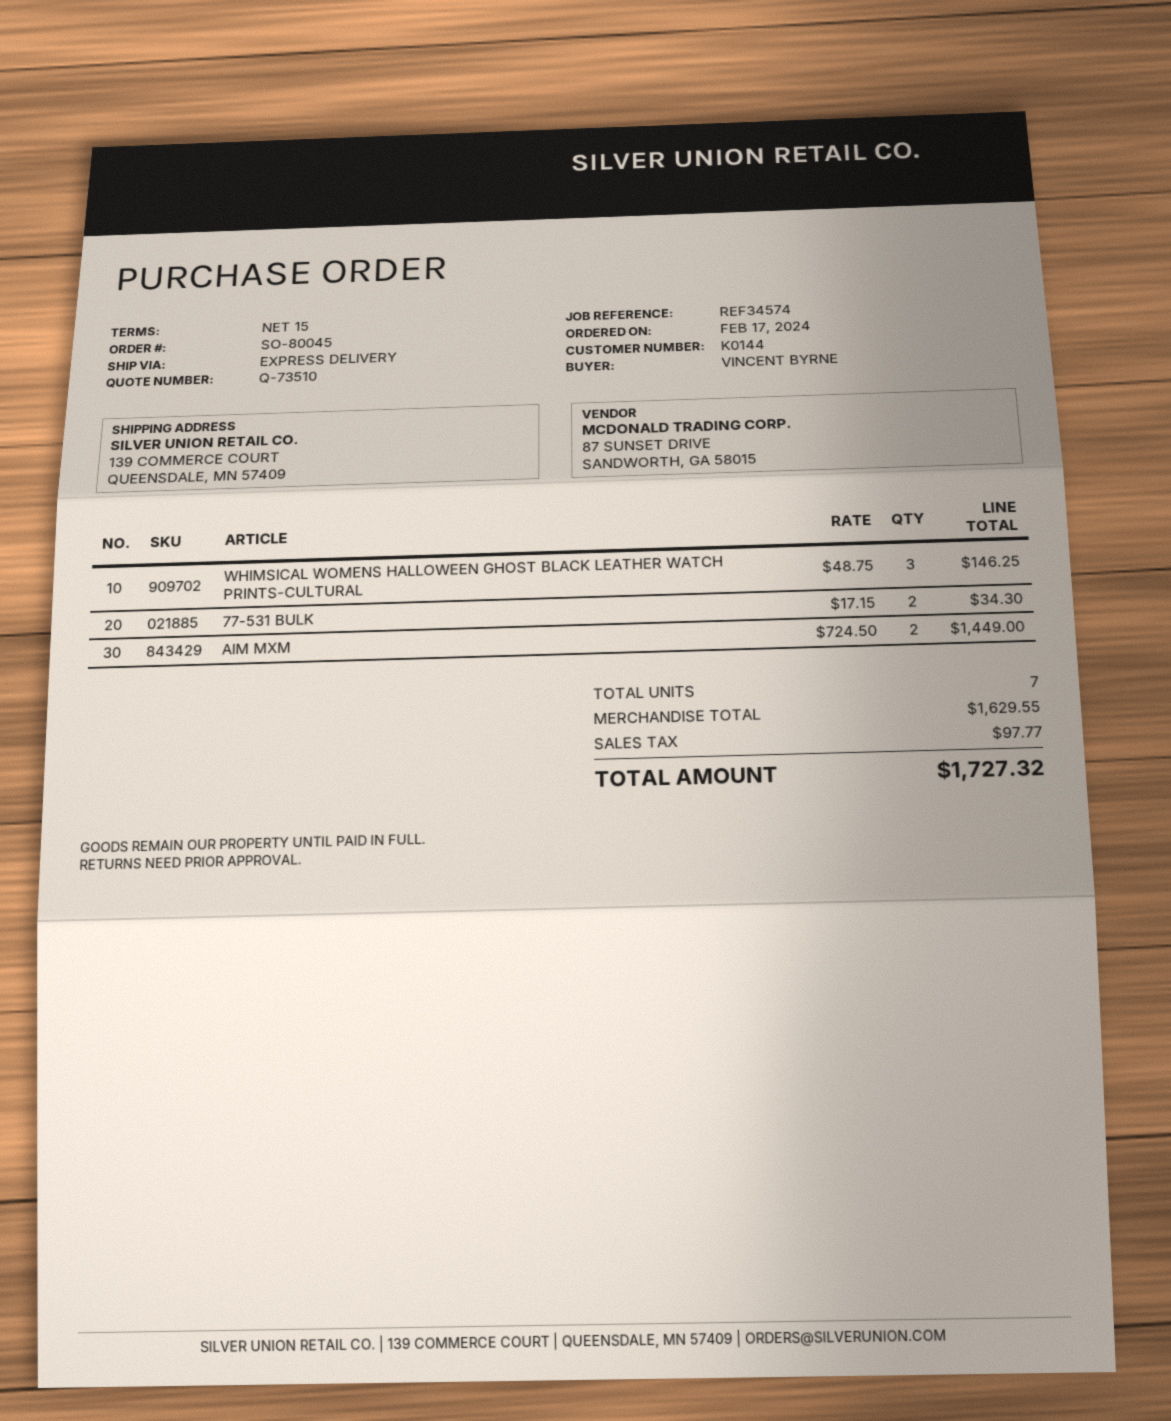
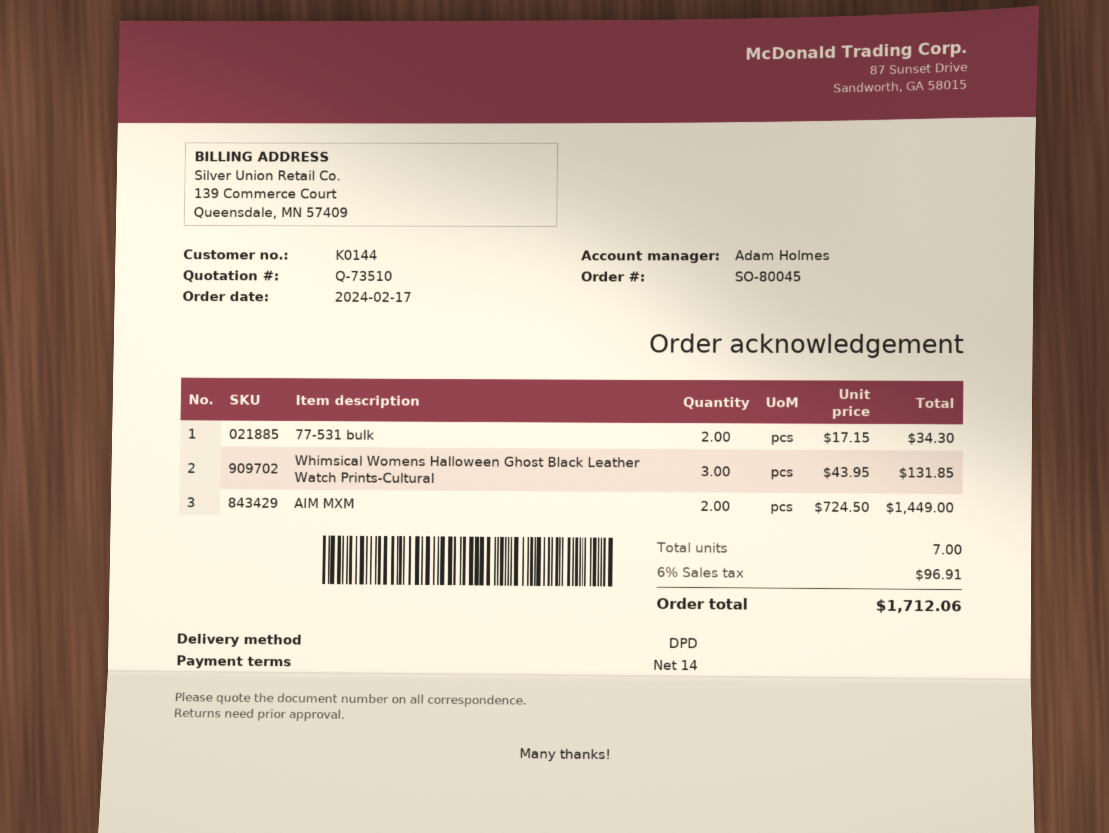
payment terms: 15 days -> 14 days
shipping method: express -> DPD
WHIMSICAL WOMENS HALLOWEEN GHOST BLACK LEATHER WATCH PRINTS-CULTURAL: 3 x 48.75 = 146.25 -> 3 x 43.95 = 131.85
tax: 97.77 -> 96.91
total: 1727.32 -> 1712.06

